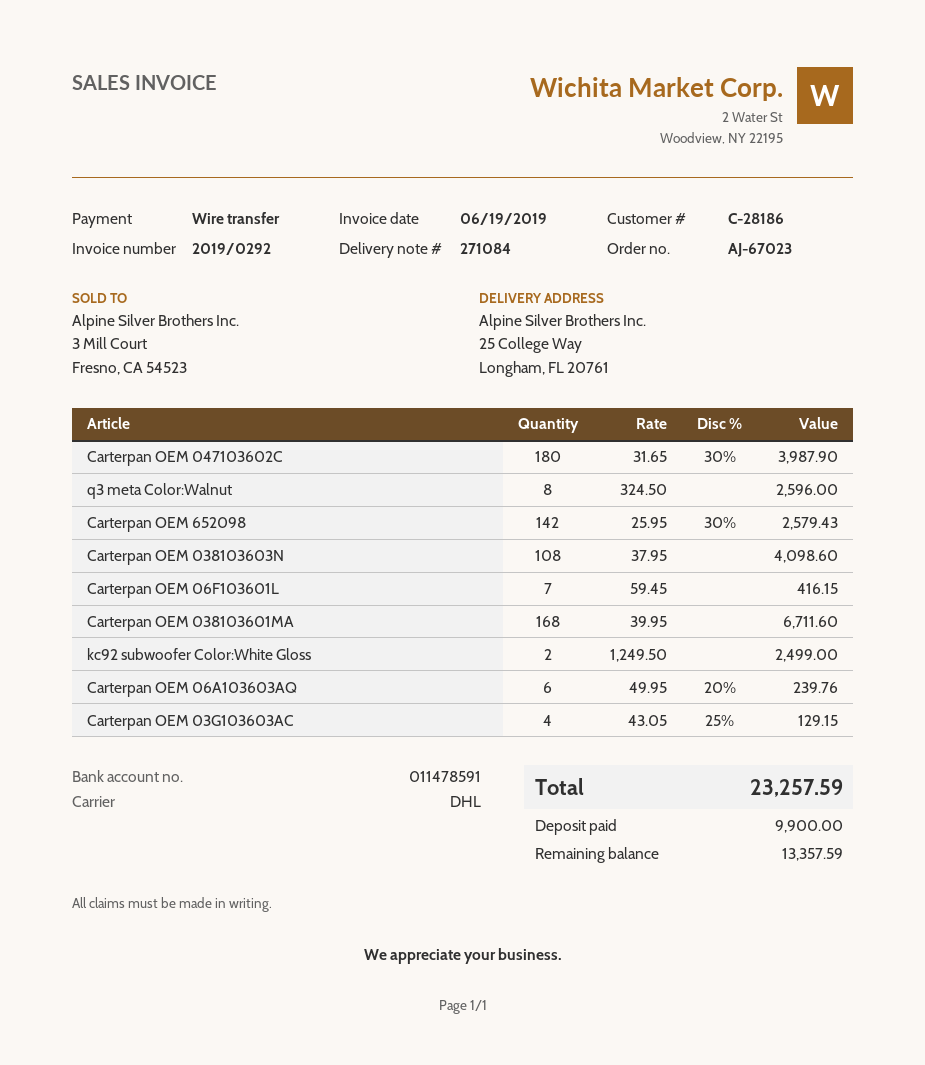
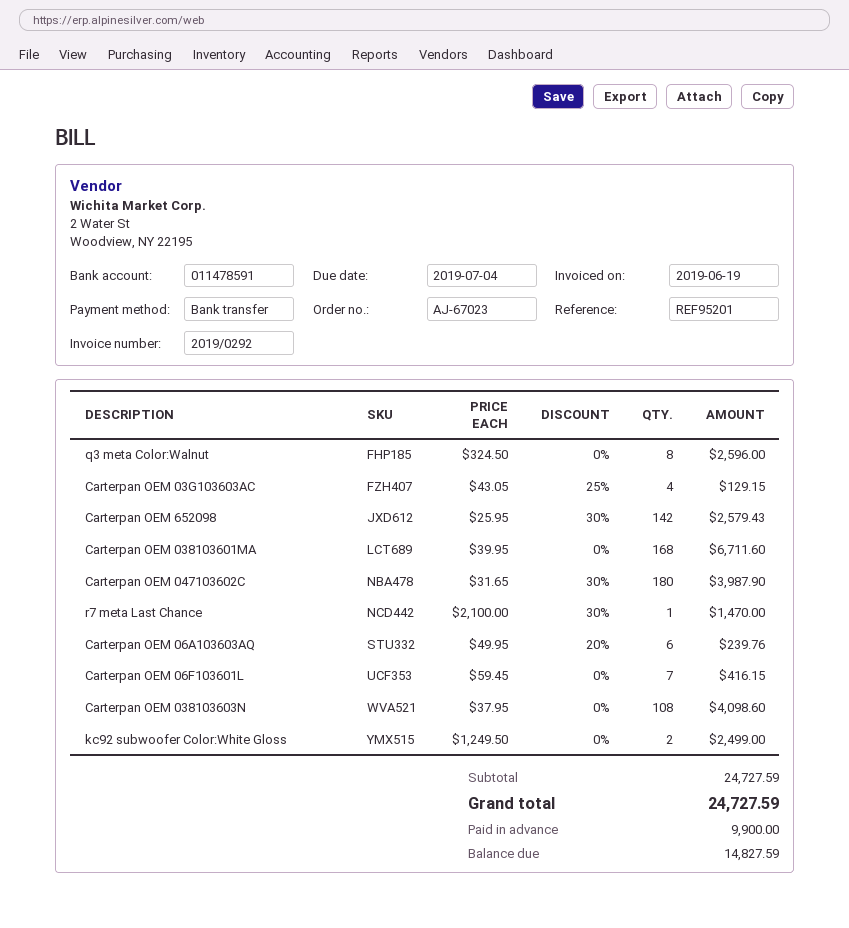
r7 meta Last Chance: none -> 1 x 2100.00 - 30% = 1470.00
total: 23257.59 -> 24727.59
balance: 13357.59 -> 14827.59

